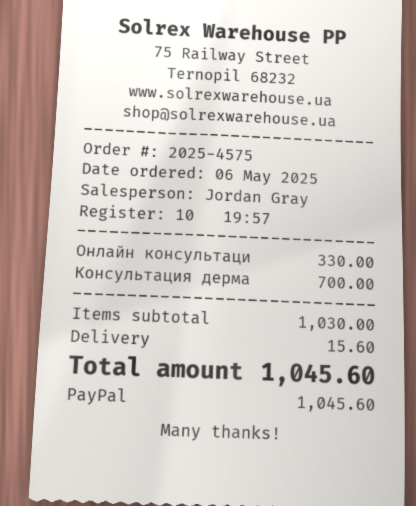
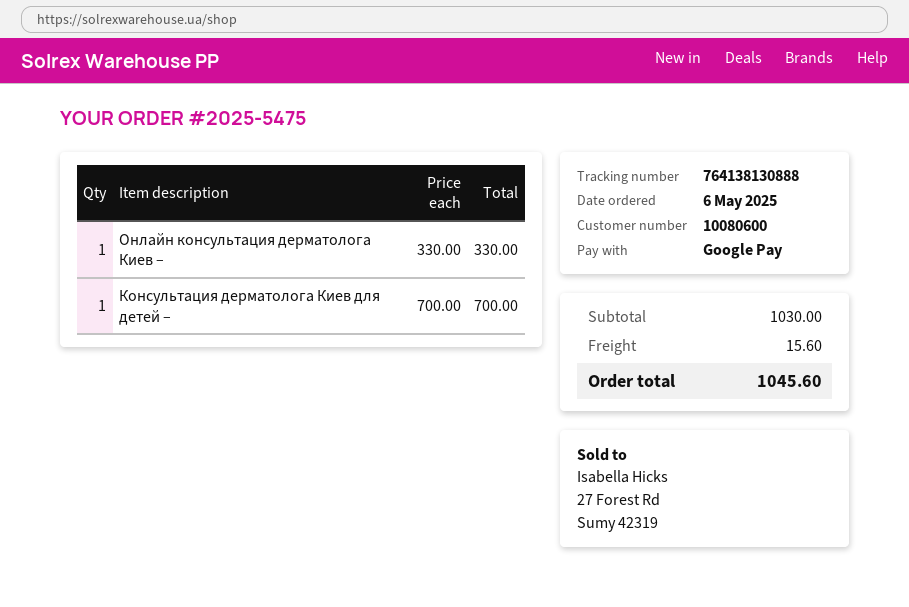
order number: 2025-4575 -> 2025-5475
payment method: PayPal -> Google Pay

